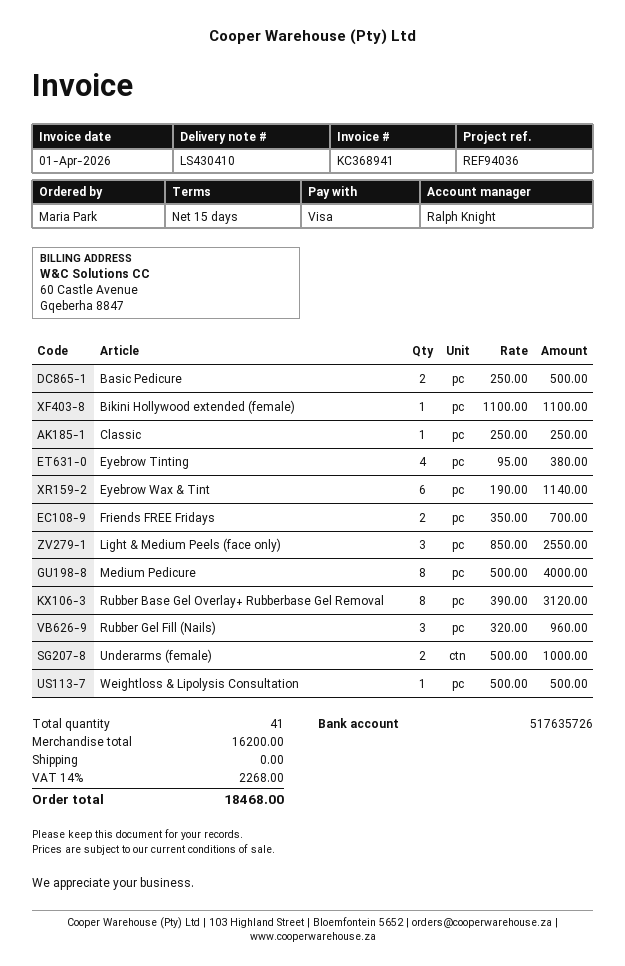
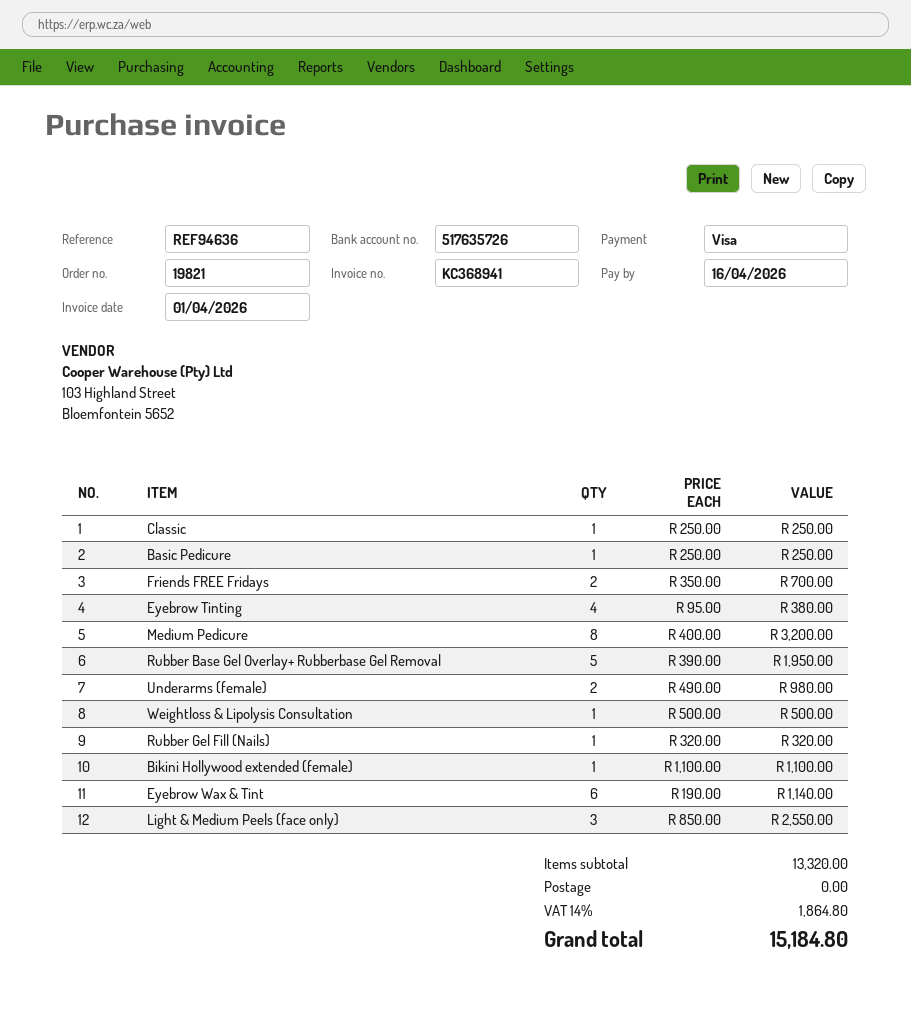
reference: REF94036 -> REF94636
Basic Pedicure: 2 x 250.00 = 500.00 -> 1 x 250.00 = 250.00
Medium Pedicure: 8 x 500.00 = 4000.00 -> 8 x 400.00 = 3200.00
Rubber Base Gel Overlay+ Rubberbase Gel Removal: 8 x 390.00 = 3120.00 -> 5 x 390.00 = 1950.00
Rubber Gel Fill (Nails): 3 x 320.00 = 960.00 -> 1 x 320.00 = 320.00
Underarms (female): 2 x 500.00 = 1000.00 -> 2 x 490.00 = 980.00
subtotal: 16200.00 -> 13320.00
tax: 14% = 2268.00 -> 14% = 1864.80
total: 18468.00 -> 15184.80

